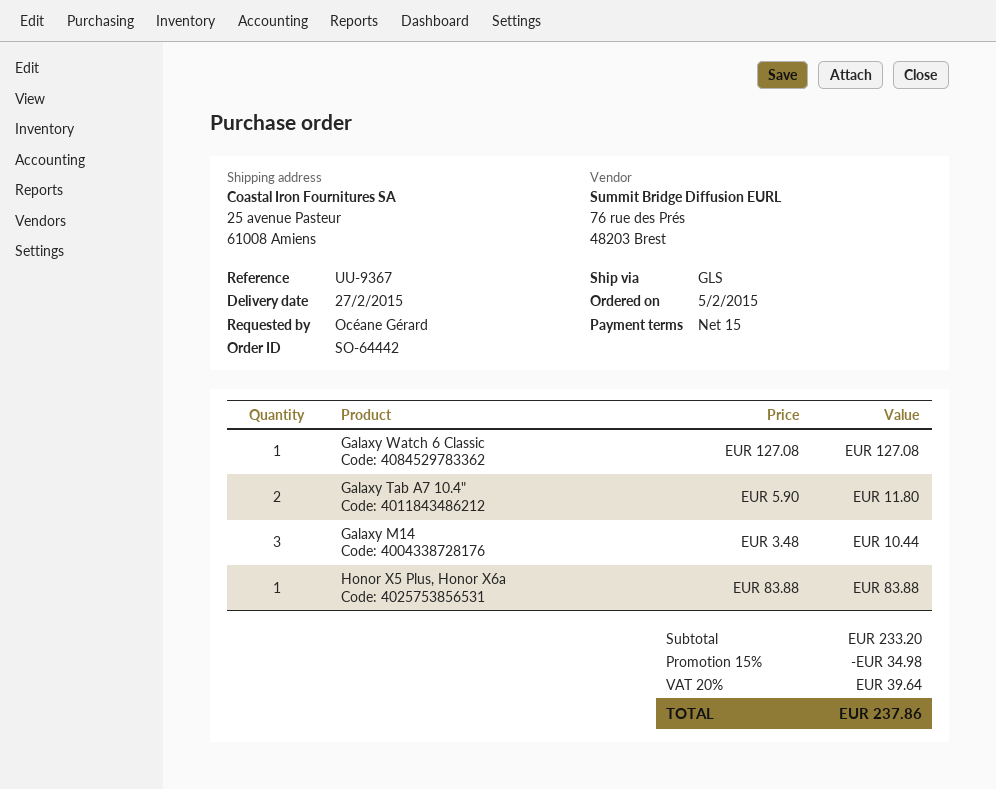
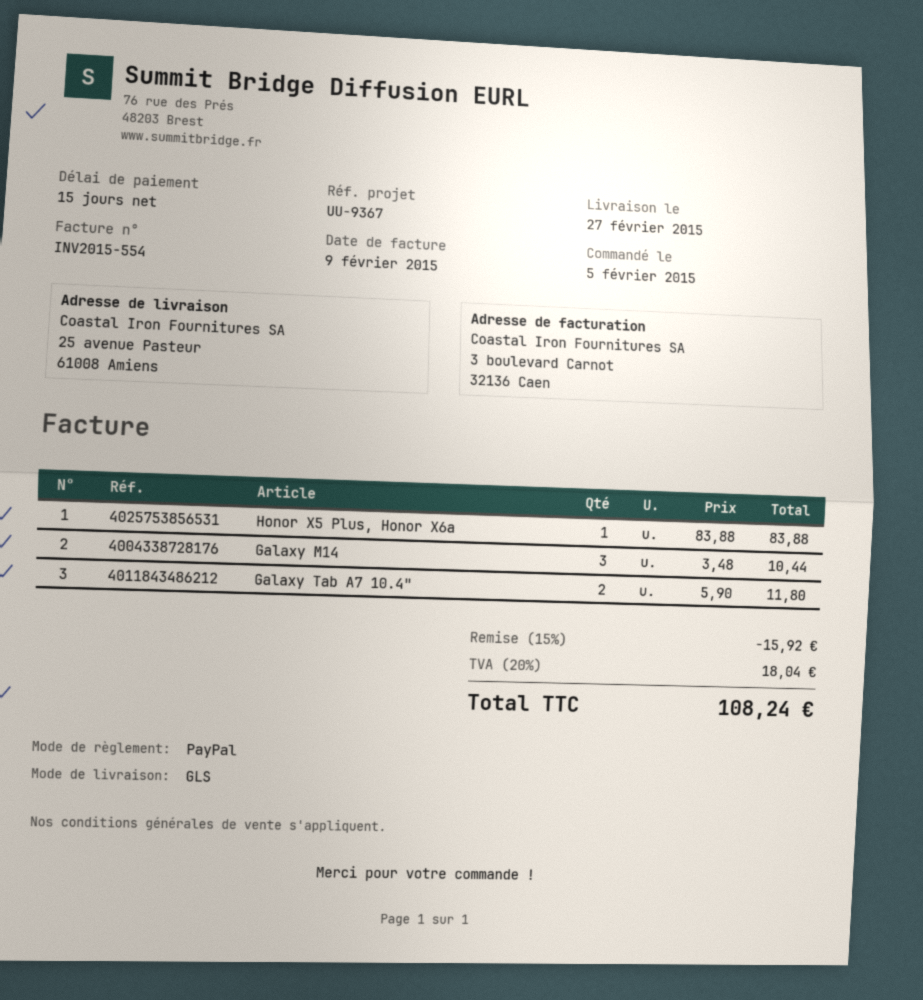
Galaxy Watch 6 Classic: 1 x 127.08 = 127.08 -> none
discount: 15% = 34.98 -> 15% = 15.92
tax: 20% = 39.64 -> 20% = 18.04
total: 237.86 -> 108.24

